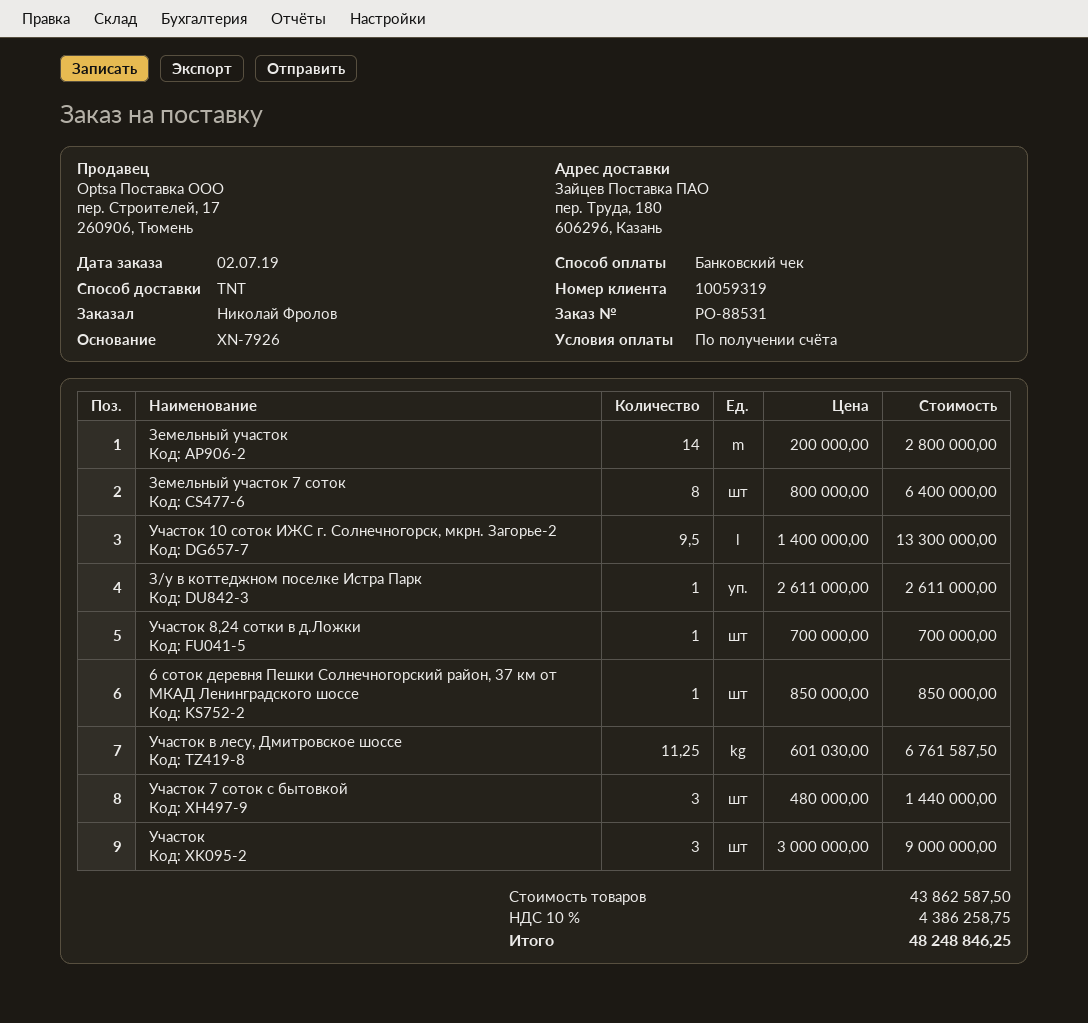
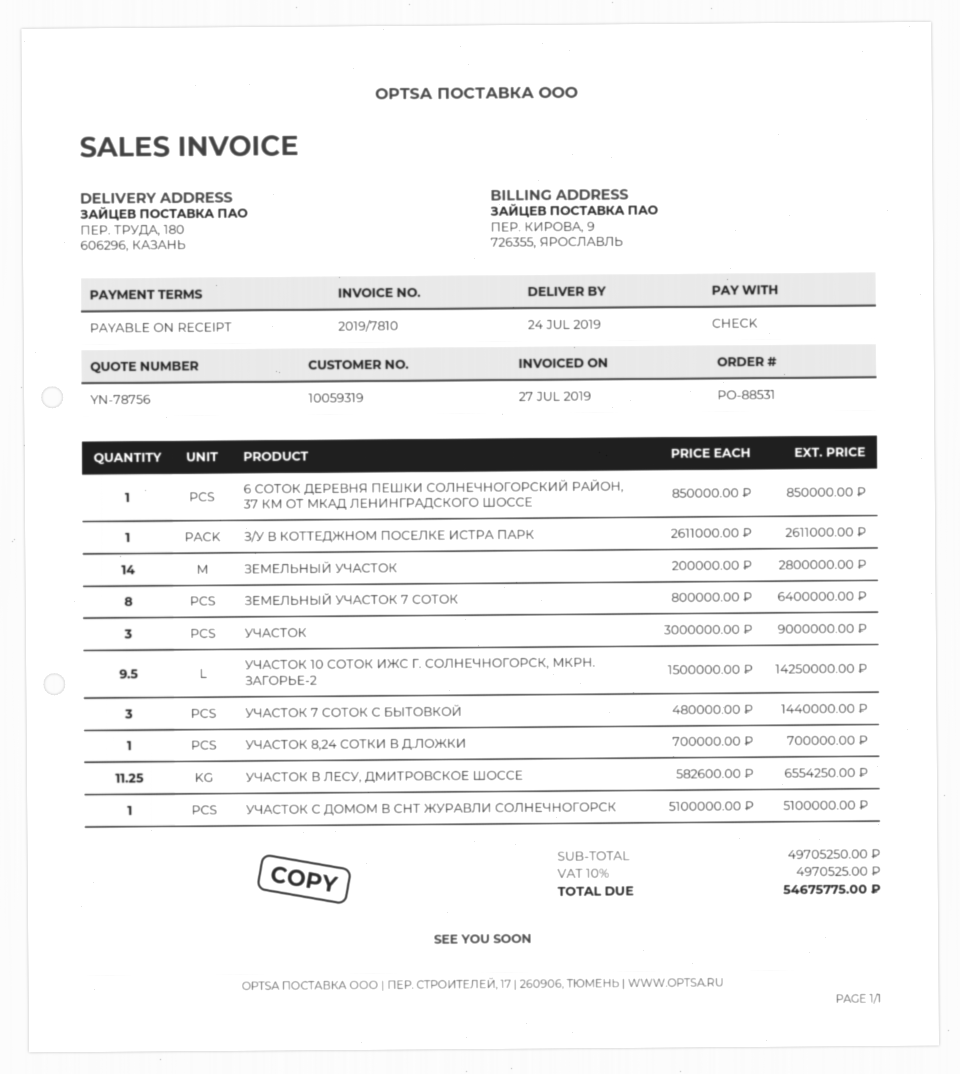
Участок 10 соток ИЖС г. Солнечногорск, мкрн. Загорье-2: 9.5 x 1400000.00 = 13300000.00 -> 9.5 x 1500000.00 = 14250000.00
Участок в лесу, Дмитровское шоссе: 11.25 x 601030.00 = 6761587.50 -> 11.25 x 582600.00 = 6554250.00
УЧАСТОК С ДОМОМ В СНТ ЖУРАВЛИ СОЛНЕЧНОГОРСК: none -> 1 x 5100000.00 = 5100000.00
subtotal: 43862587.50 -> 49705250.00
tax: 10% = 4386258.75 -> 10% = 4970525.00
total: 48248846.25 -> 54675775.00

